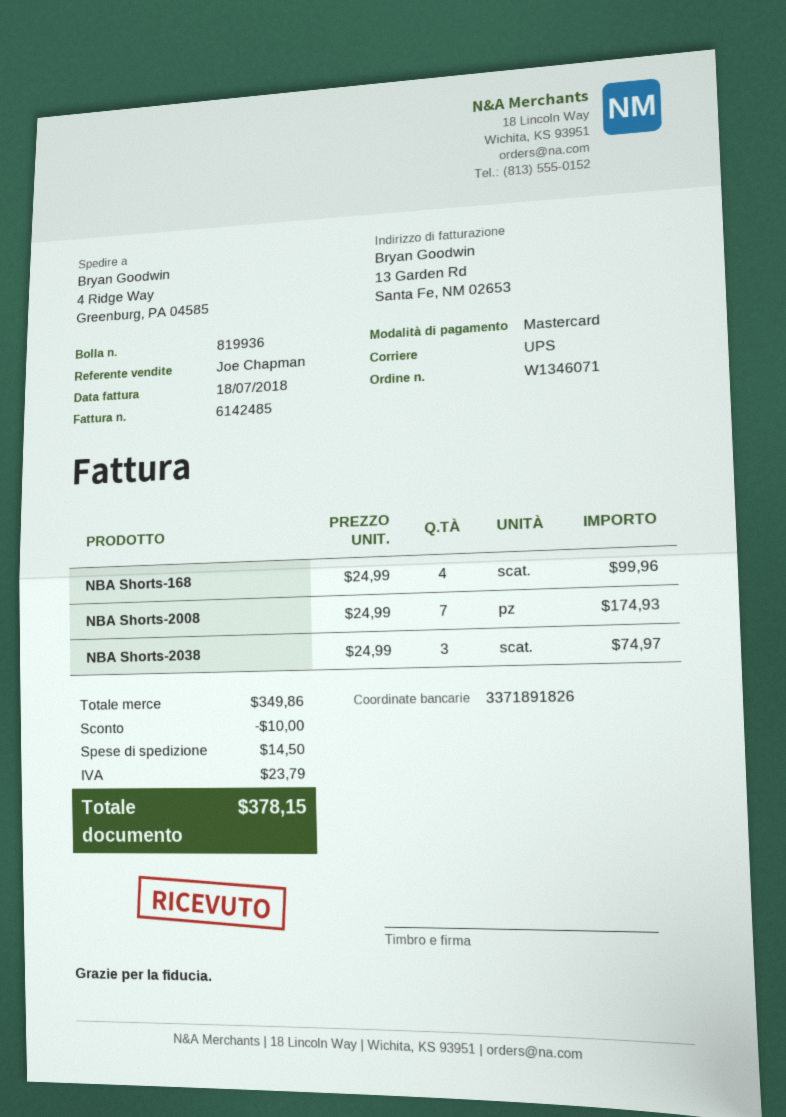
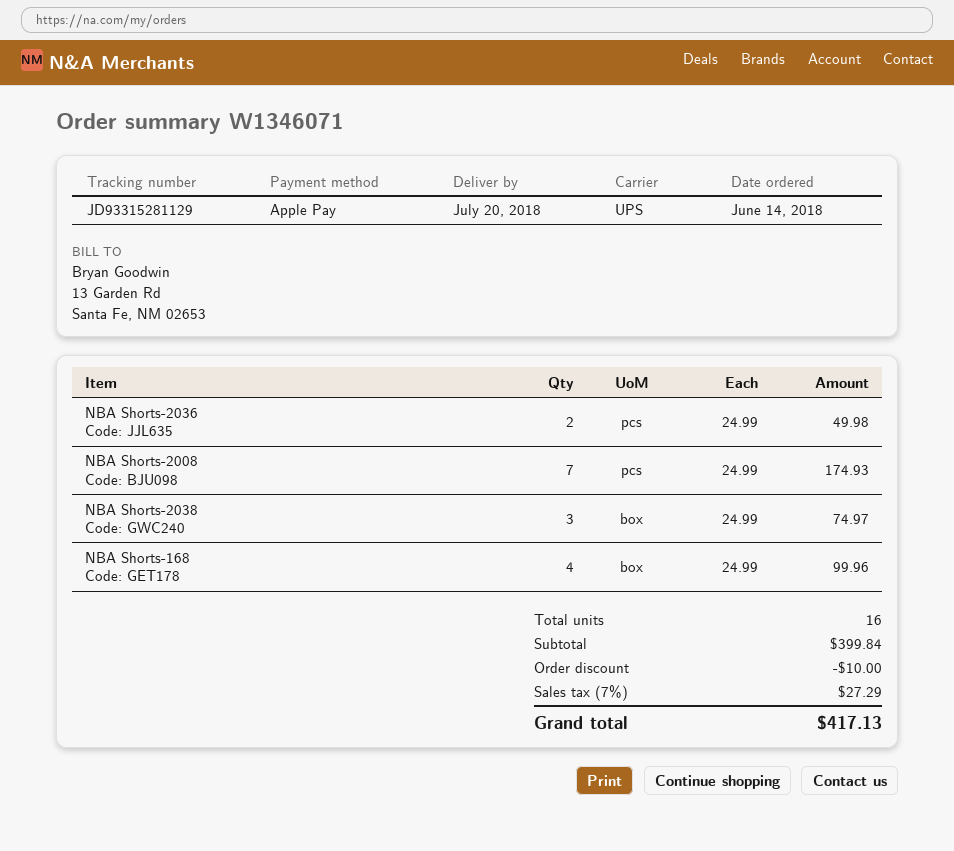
payment method: Mastercard -> Apple Pay
NBA Shorts-2036: none -> 2 x 24.99 = 49.98
subtotal: 349.86 -> 399.84
shipping: 14.50 -> none
tax: 23.79 -> 27.29
total: 378.15 -> 417.13

